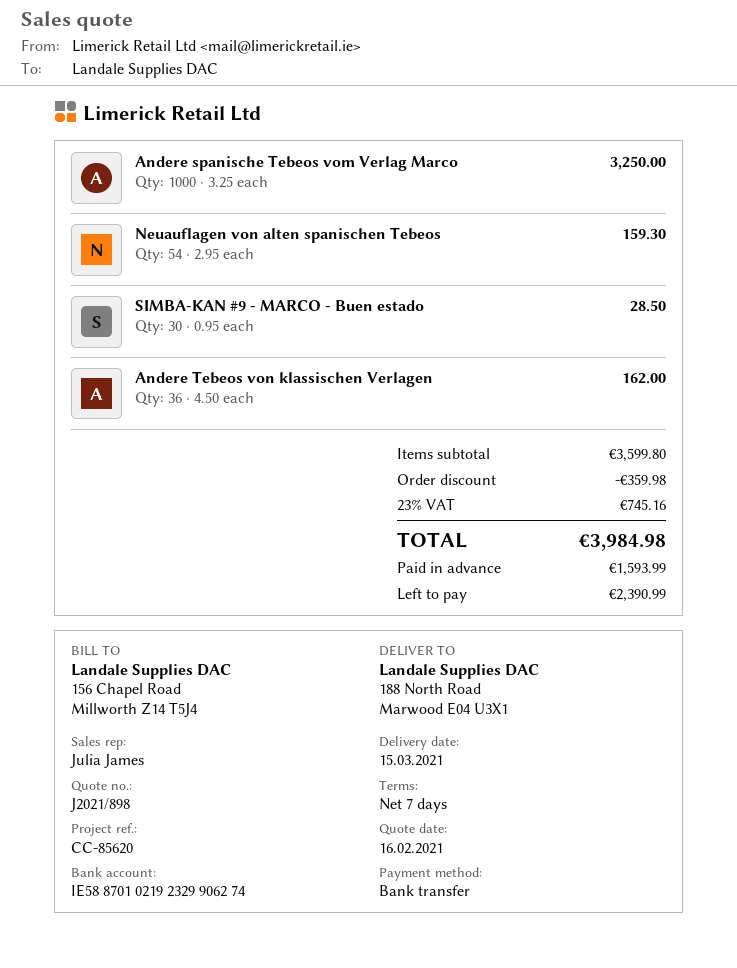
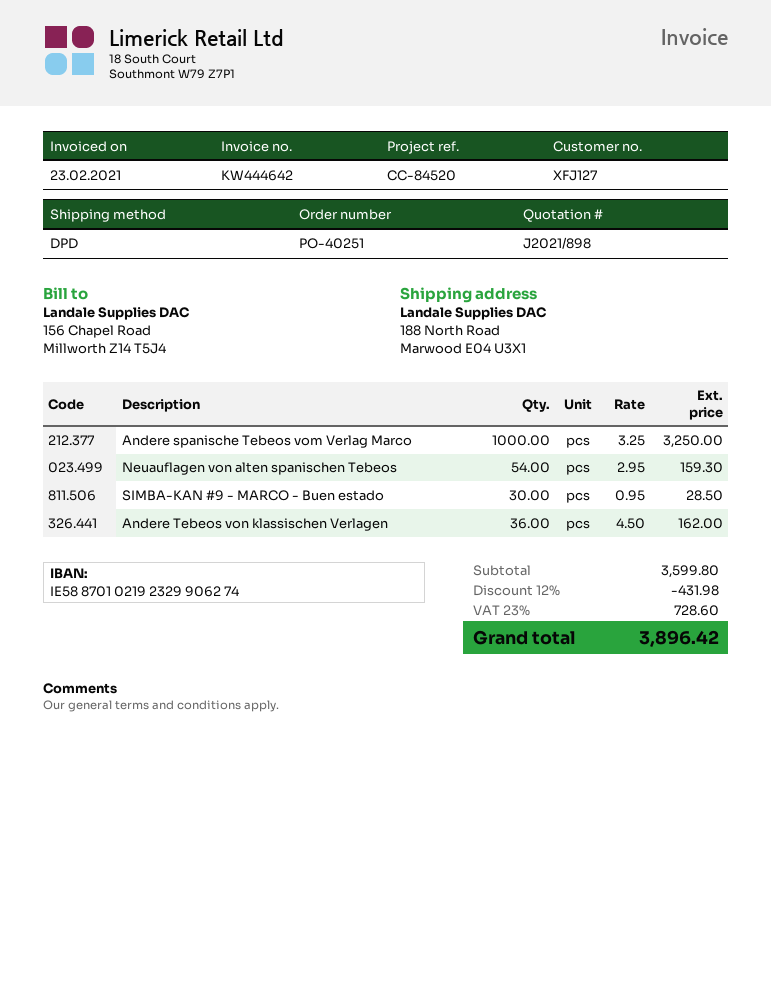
reference: CC-85620 -> CC-84520
discount: 359.98 -> 431.98
tax: 23% = 745.16 -> 23% = 728.60
total: 3984.98 -> 3896.42

